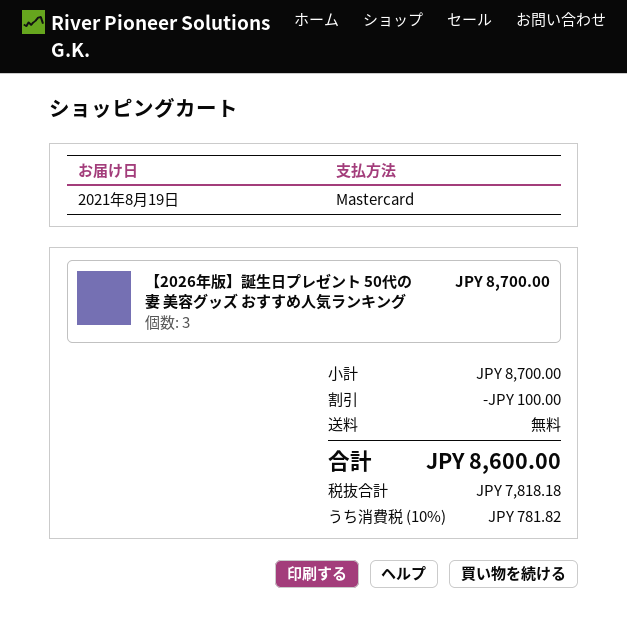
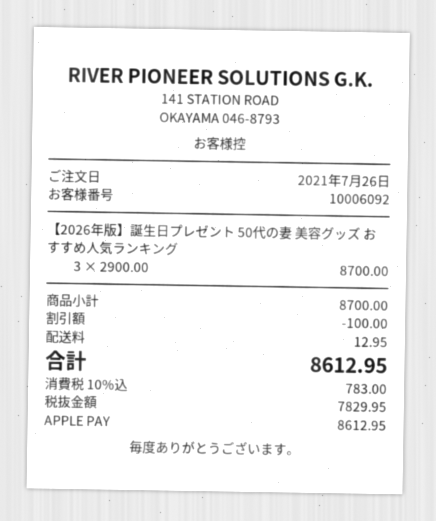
payment method: Mastercard -> Apple Pay
shipping: 0.00 -> 12.95
net: 7818.18 -> 7829.95
tax: 10% = 781.82 -> 10% = 783.00
total: 8600.00 -> 8612.95

